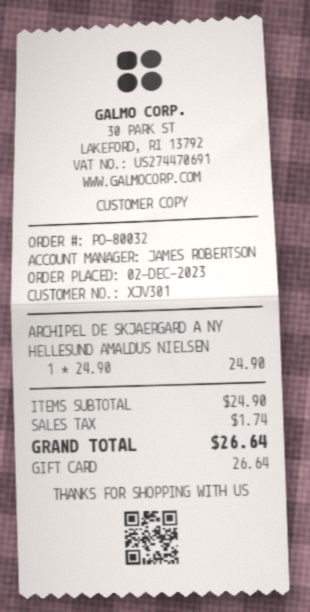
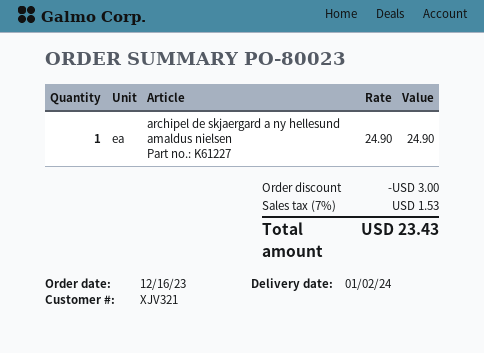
order number: PO-80032 -> PO-80023
order date: 2023-12-02 -> 2023-12-16
customer number: XJV301 -> XJV321
discount: none -> 3.00
tax: 1.74 -> 1.53
total: 26.64 -> 23.43

